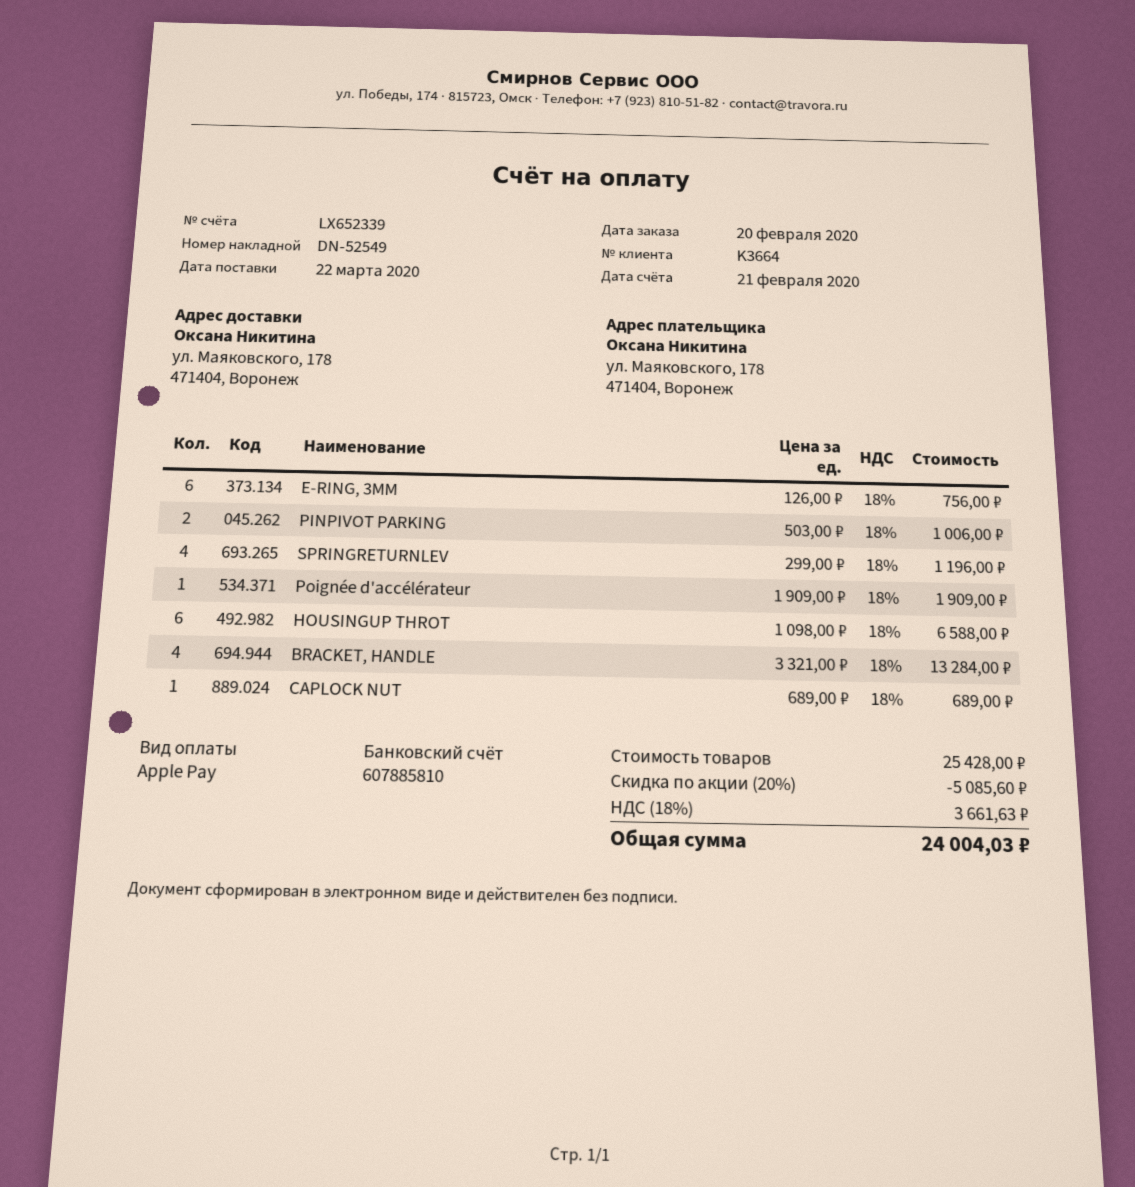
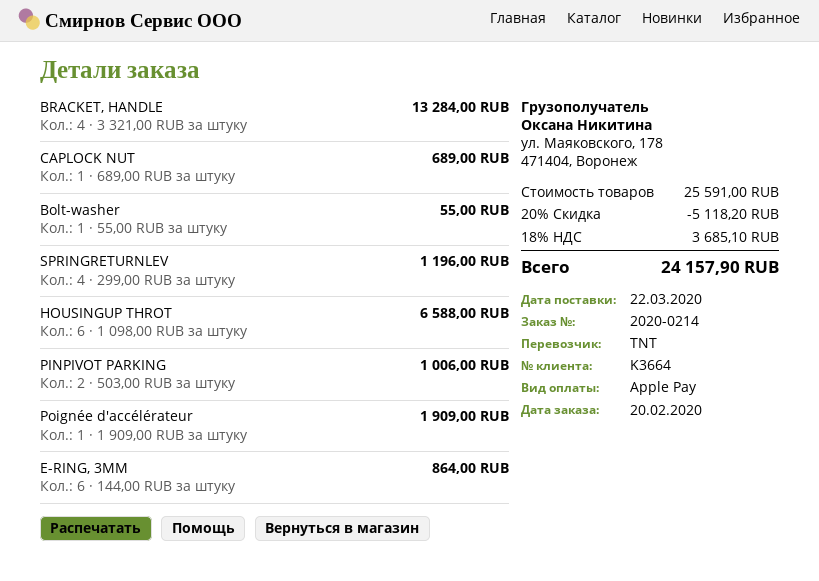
E-RING, 3MM: 6 x 126.00 = 756.00 -> 6 x 144.00 = 864.00
Bolt-washer: none -> 1 x 55.00 = 55.00
subtotal: 25428.00 -> 25591.00
discount: 20% = 5085.60 -> 20% = 5118.20
tax: 18% = 3661.63 -> 18% = 3685.10
total: 24004.03 -> 24157.90

